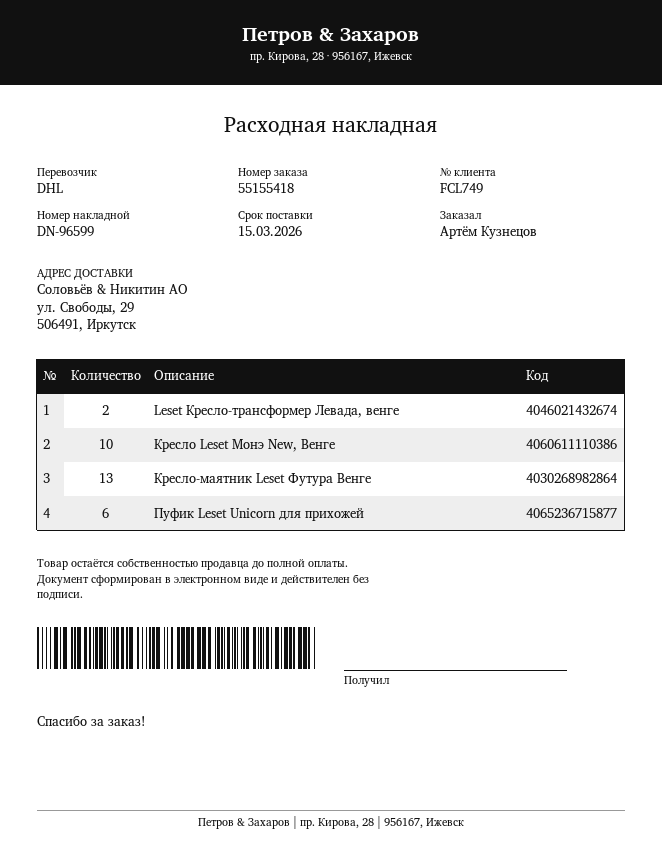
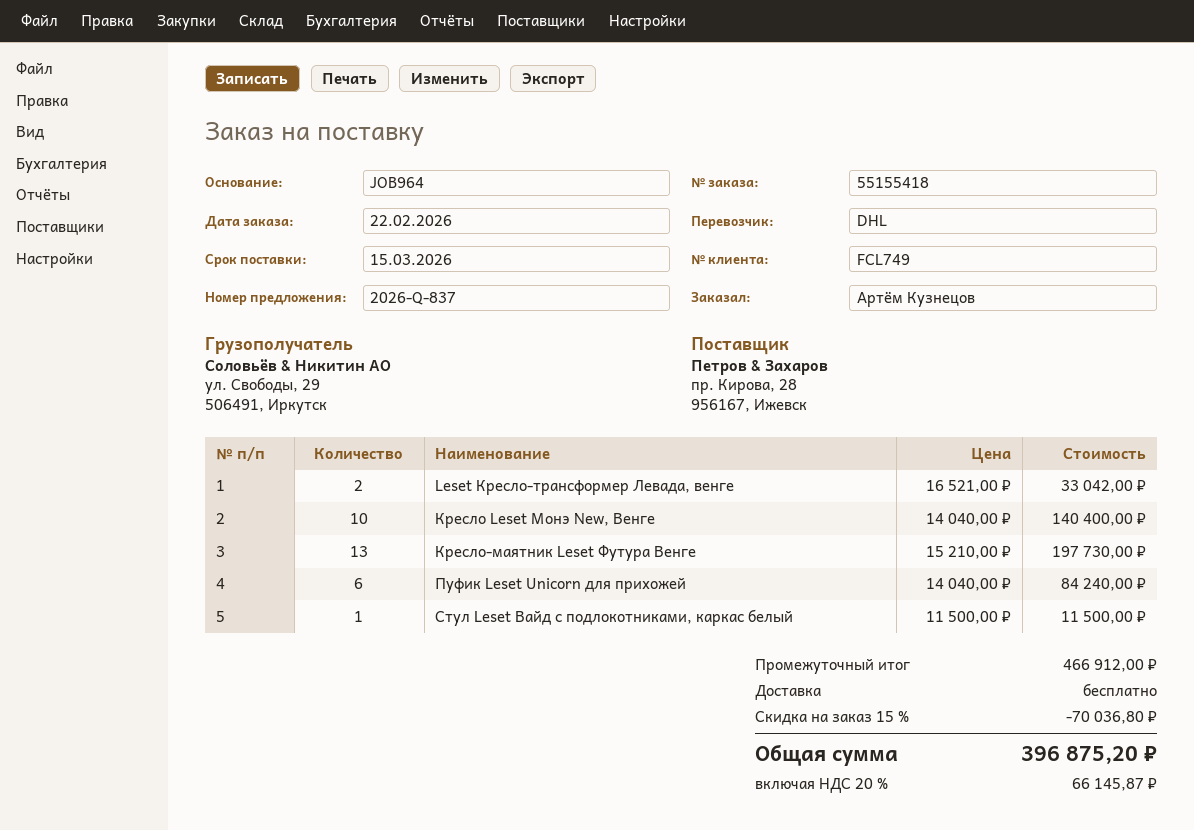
Стул Leset Вайд с подлокотниками, каркас белый: none -> 1

